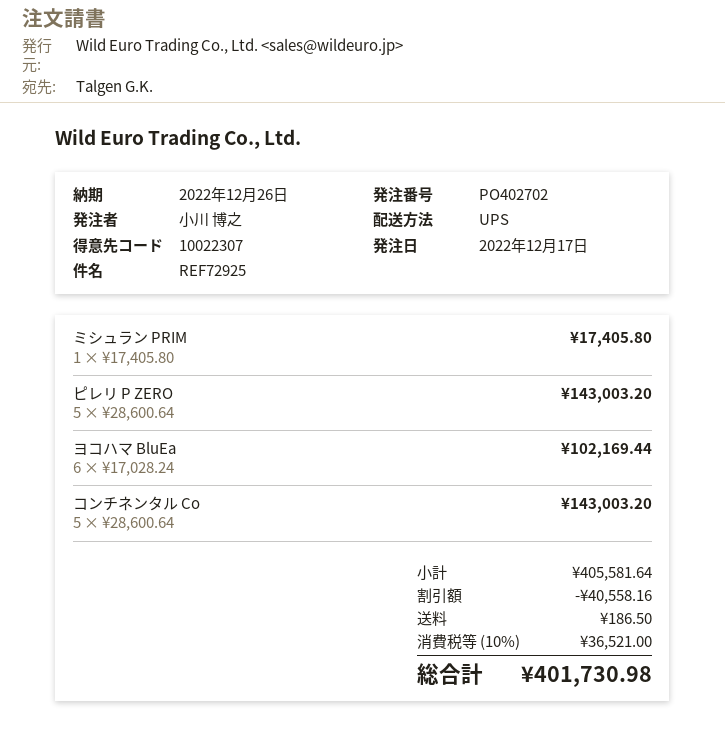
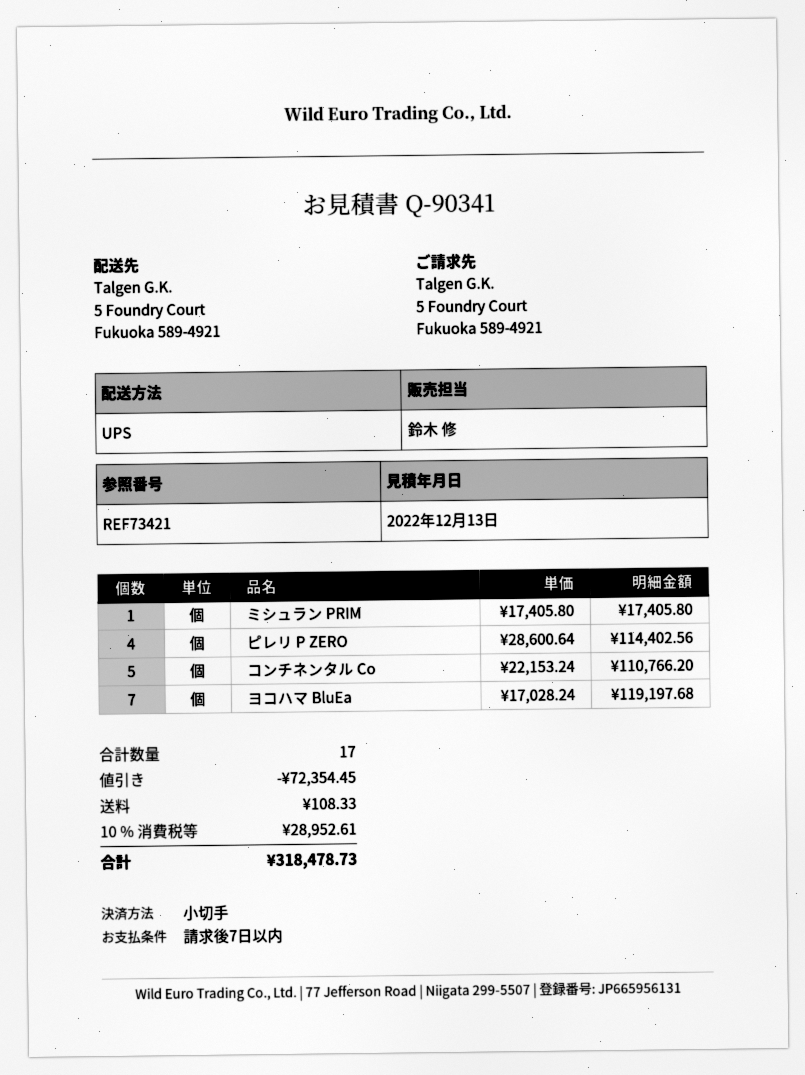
reference: REF72925 -> REF73421
ピレリ P ZERO: 5 x 28600.64 = 143003.20 -> 4 x 28600.64 = 114402.56
ヨコハマ BluEa: 6 x 17028.24 = 102169.44 -> 7 x 17028.24 = 119197.68
コンチネンタル Co: 5 x 28600.64 = 143003.20 -> 5 x 22153.24 = 110766.20
discount: 40558.16 -> 72354.45
shipping: 186.50 -> 108.33
tax: 10% = 36521.00 -> 10% = 28952.61
total: 401730.98 -> 318478.73

